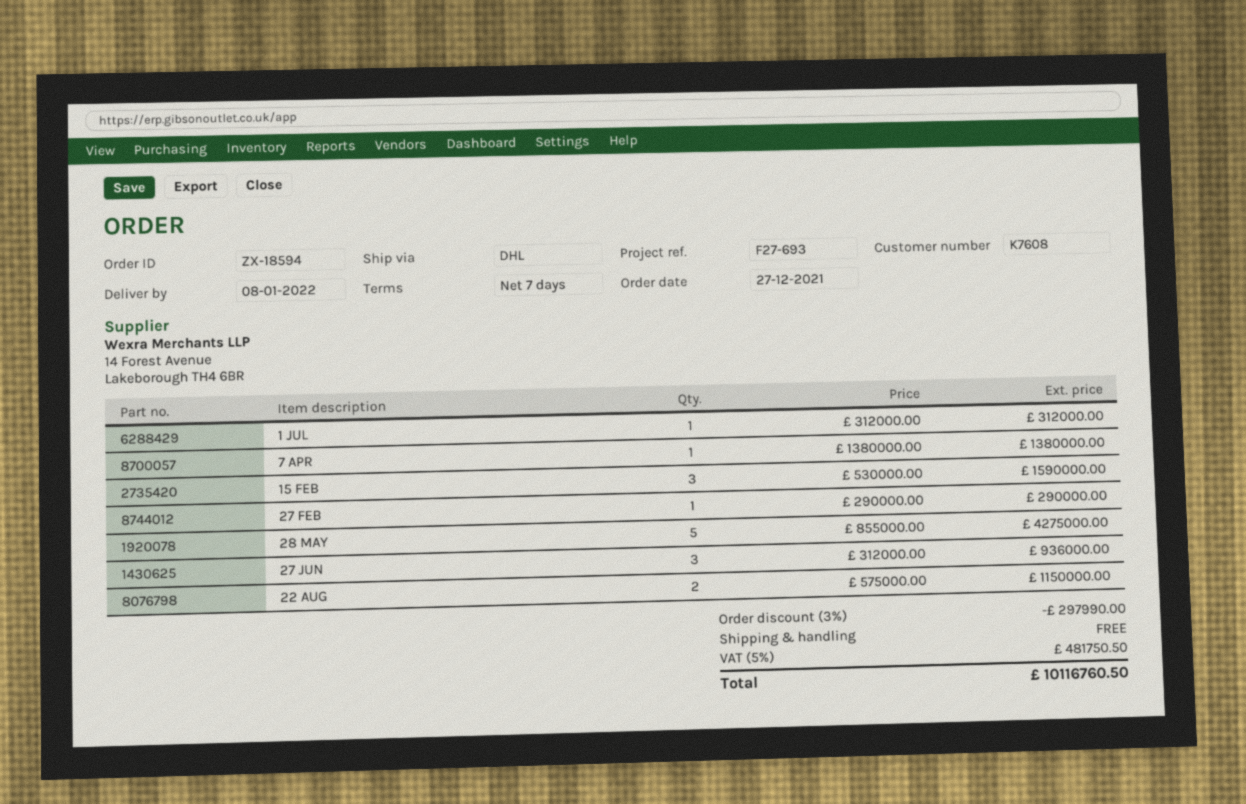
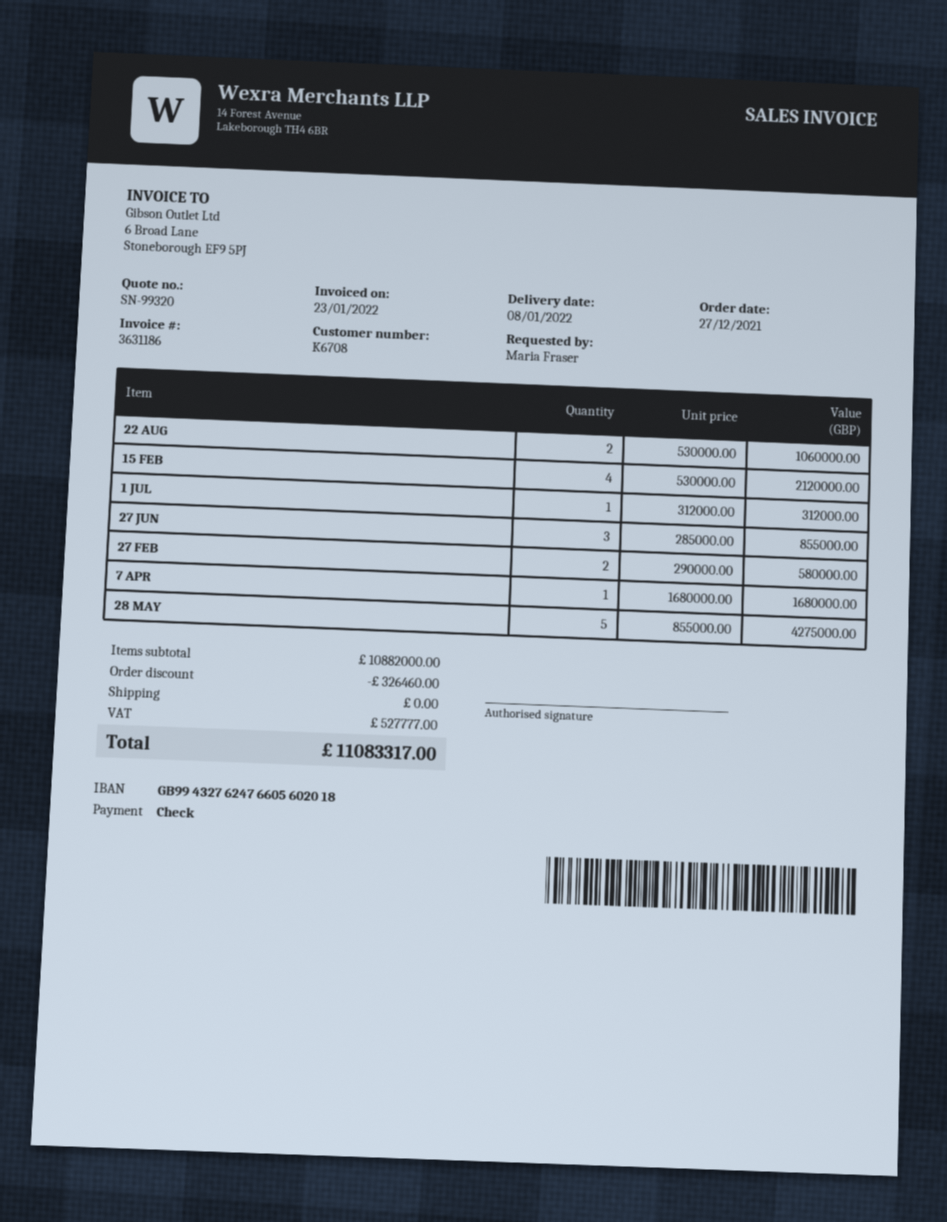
customer number: K7608 -> K6708
7 APR: 1 x 1380000.00 = 1380000.00 -> 1 x 1680000.00 = 1680000.00
15 FEB: 3 x 530000.00 = 1590000.00 -> 4 x 530000.00 = 2120000.00
27 FEB: 1 x 290000.00 = 290000.00 -> 2 x 290000.00 = 580000.00
27 JUN: 3 x 312000.00 = 936000.00 -> 3 x 285000.00 = 855000.00
22 AUG: 2 x 575000.00 = 1150000.00 -> 2 x 530000.00 = 1060000.00
discount: 297990.00 -> 326460.00
tax: 481750.50 -> 527777.00
total: 10116760.50 -> 11083317.00

